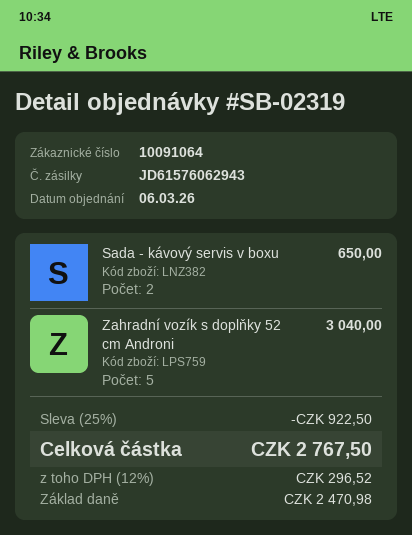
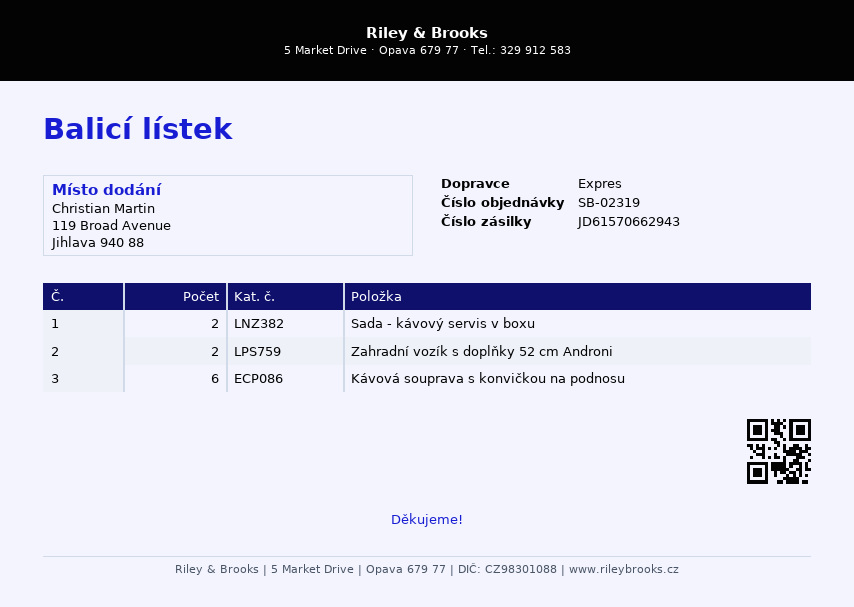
tracking number: JD61576062943 -> JD61570662943
Zahradní vozík s doplňky 52 cm Androni: 5 -> 2
Kávová souprava s konvičkou na podnosu: none -> 6

